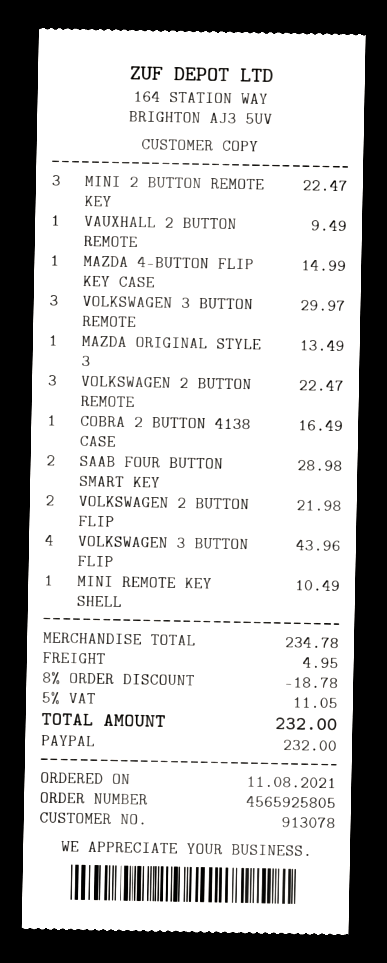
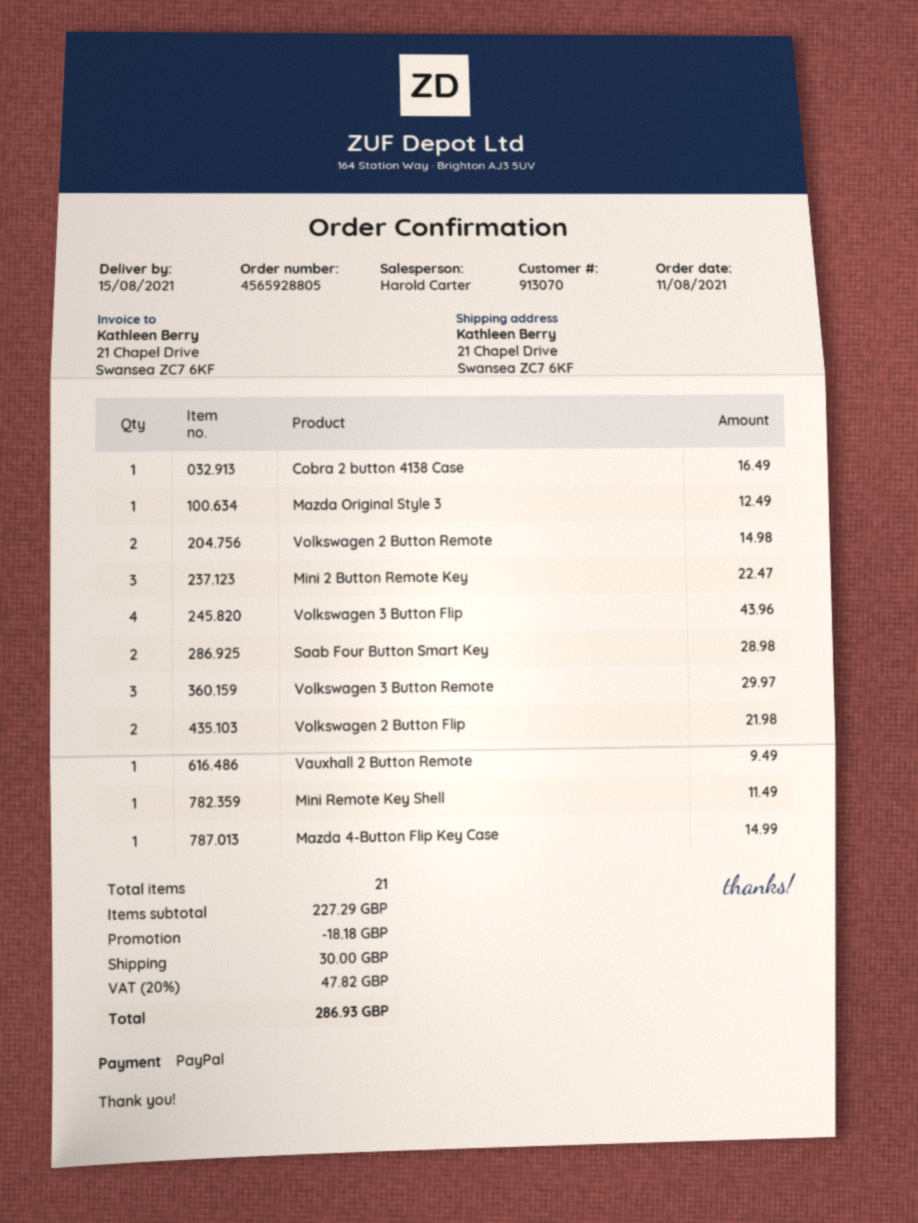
order number: 4565925805 -> 4565928805
customer number: 913078 -> 913070
MAZDA ORIGINAL STYLE 3: 1 for 13.49 -> 1 for 12.49
VOLKSWAGEN 2 BUTTON REMOTE: 3 for 22.47 -> 2 for 14.98
MINI REMOTE KEY SHELL: 1 for 10.49 -> 1 for 11.49
subtotal: 234.78 -> 227.29
discount: 18.78 -> 18.18
shipping: 4.95 -> 30.00
tax: 5% = 11.05 -> 20% = 47.82
total: 232.00 -> 286.93

